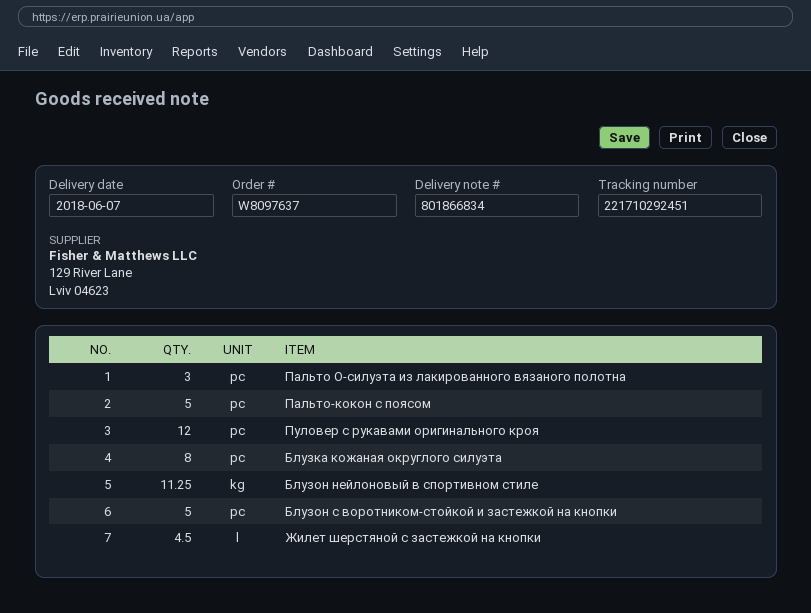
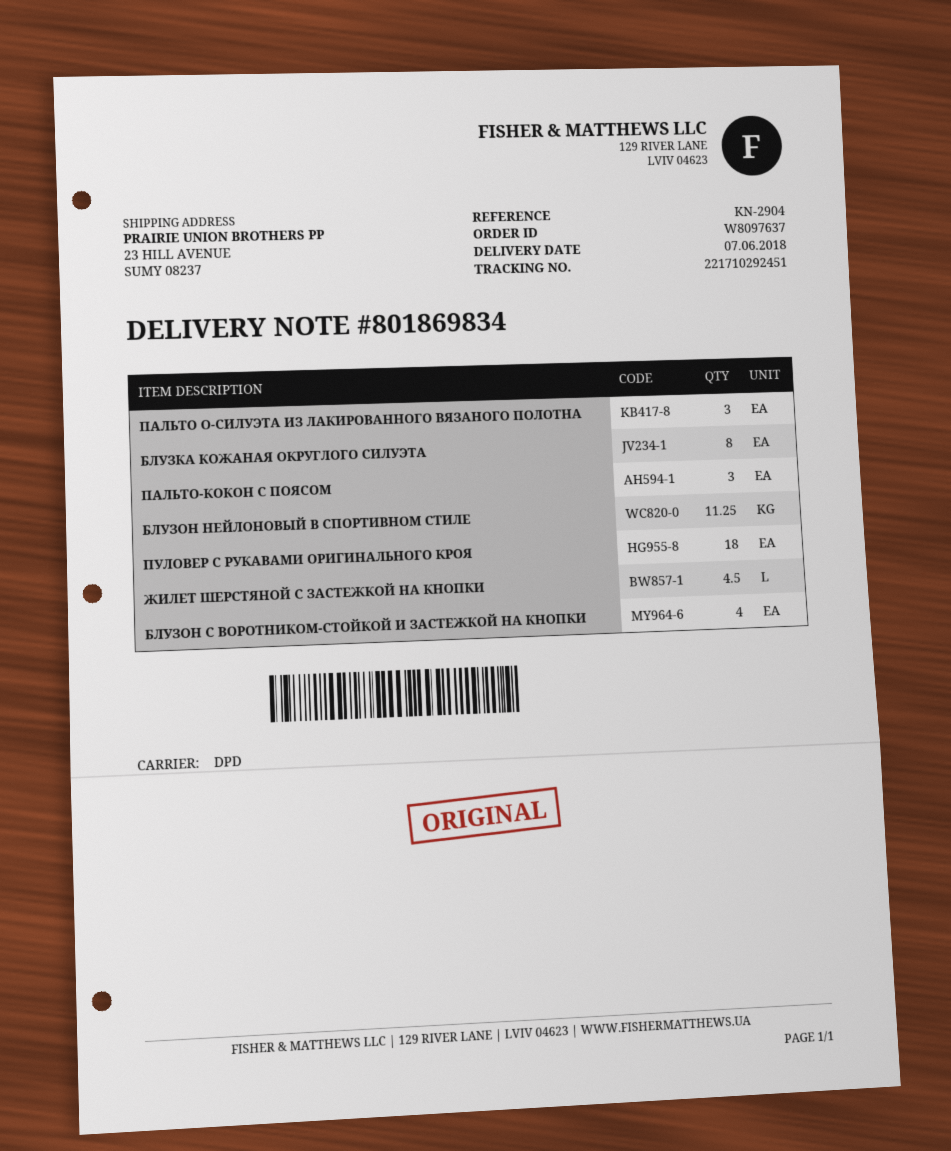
delivery note number: 801866834 -> 801869834
Пальто-кокон с поясом: 5 -> 3
Пуловер с рукавами оригинального кроя: 12 -> 18
Блузон с воротником-стойкой и застежкой на кнопки: 5 -> 4

